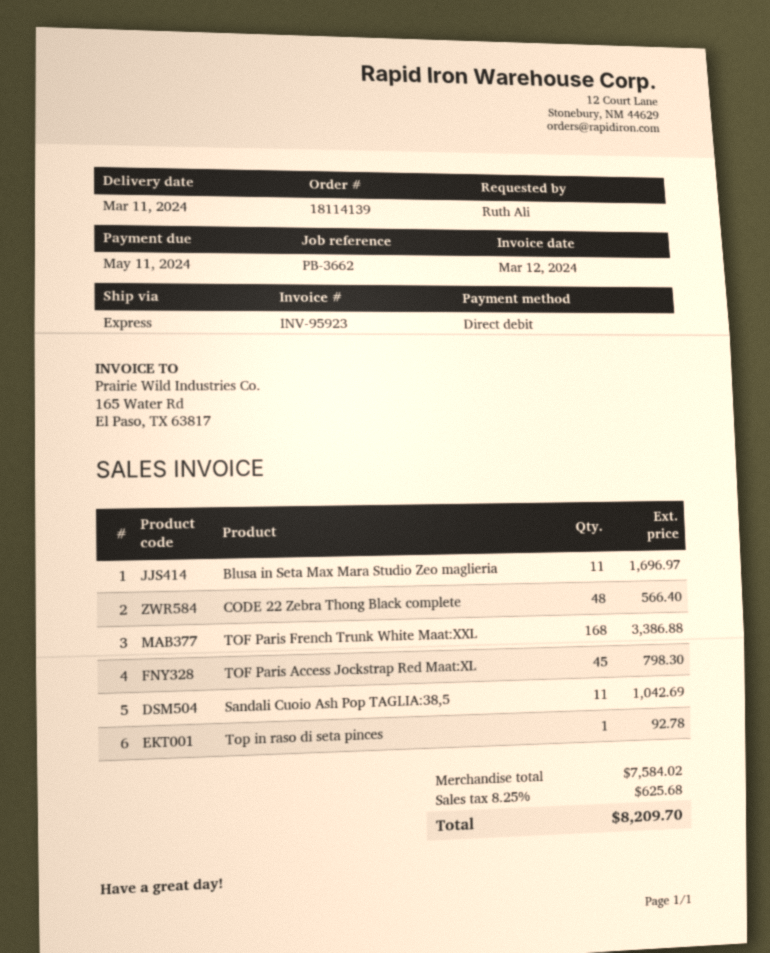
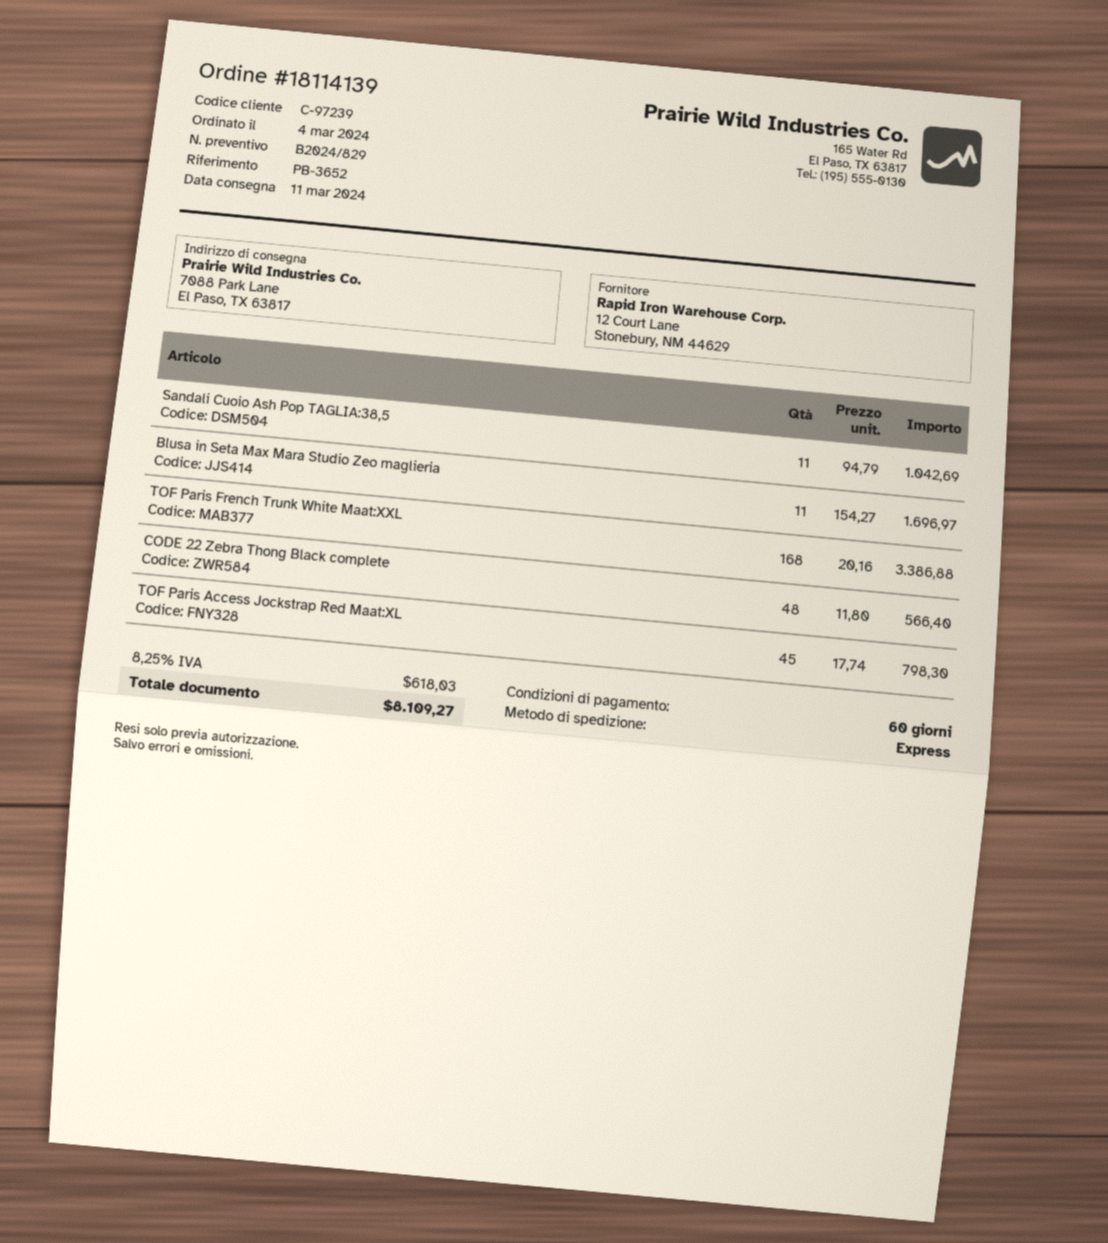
reference: PB-3662 -> PB-3652
Top in raso di seta pinces: 1 for 92.78 -> none
tax: 8.25% = 625.68 -> 8.25% = 618.03
total: 8209.70 -> 8109.27

